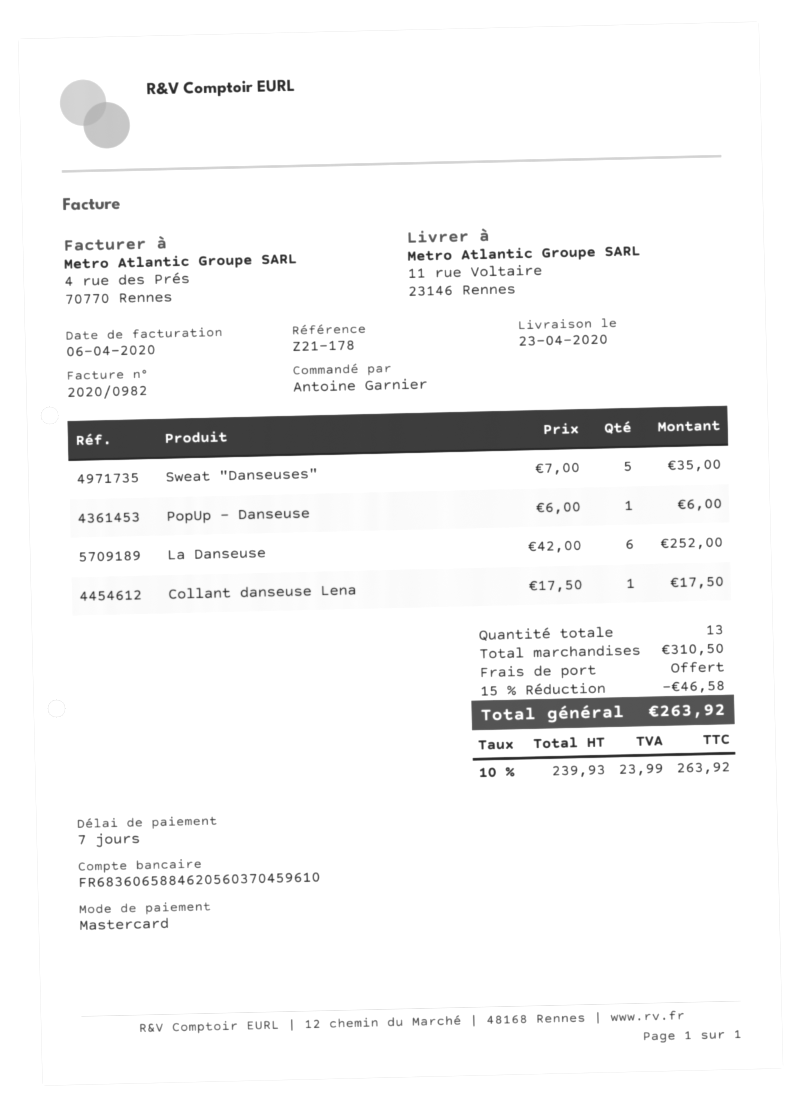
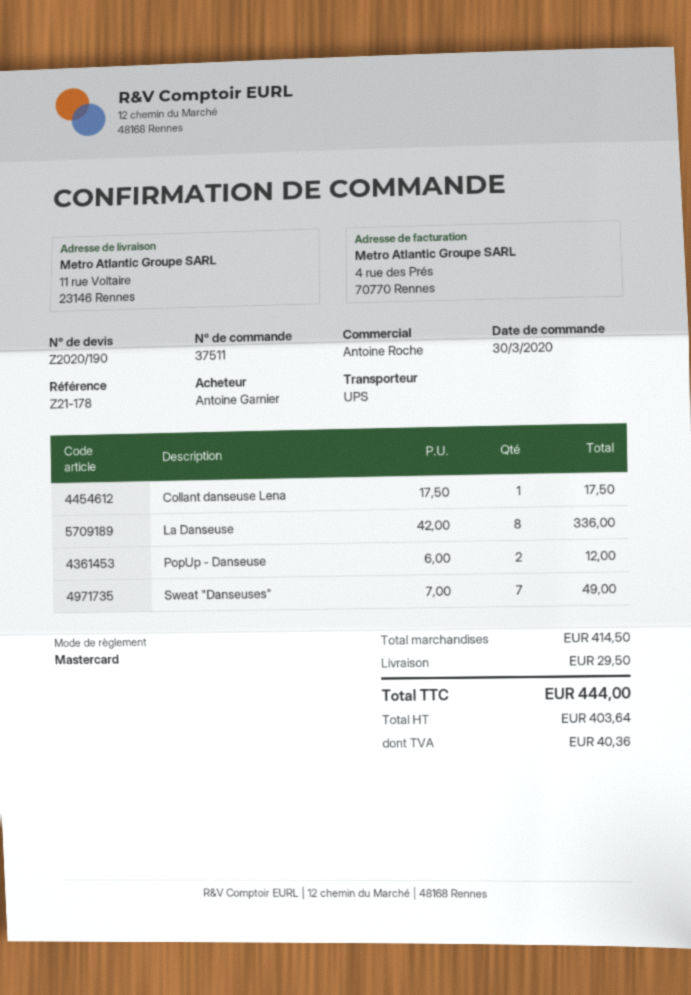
Sweat "Danseuses": 5 x 7.00 = 35.00 -> 7 x 7.00 = 49.00
PopUp - Danseuse: 1 x 6.00 = 6.00 -> 2 x 6.00 = 12.00
La Danseuse: 6 x 42.00 = 252.00 -> 8 x 42.00 = 336.00
subtotal: 310.50 -> 414.50
discount: 15% = 46.58 -> none
shipping: 0.00 -> 29.50
net: 239.93 -> 403.64
tax: 23.99 -> 40.36
total: 263.92 -> 444.00

